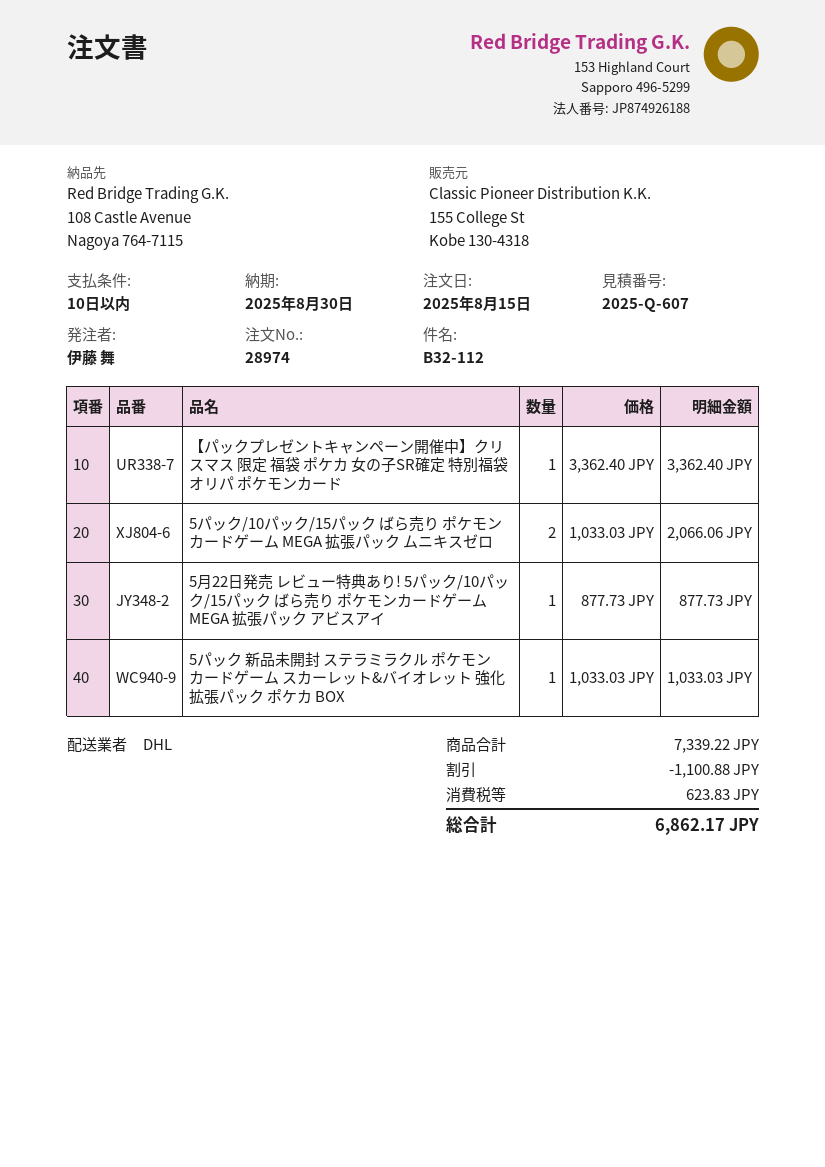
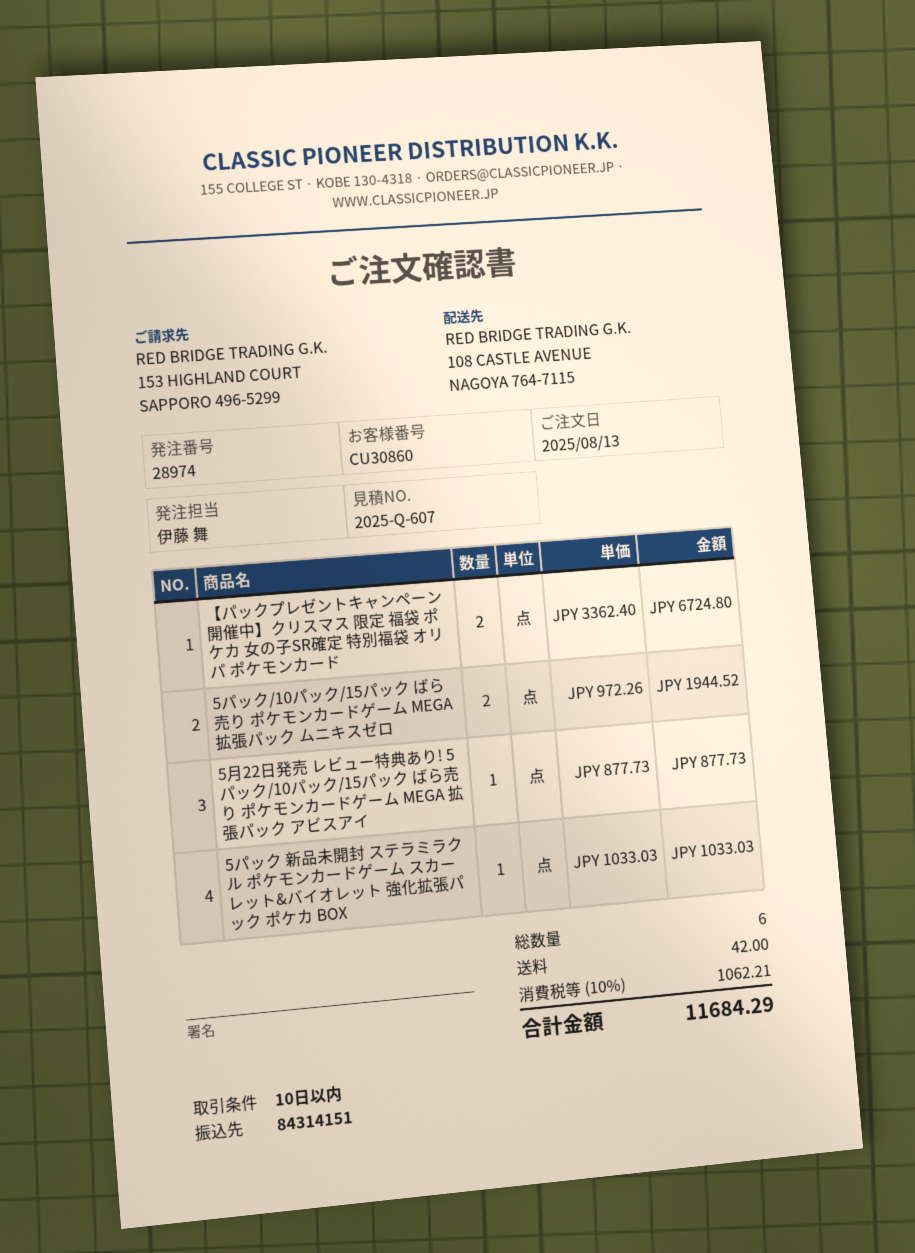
order date: 2025-08-15 -> 2025-08-13
【パックプレゼントキャンペーン開催中】クリスマス 限定 福袋 ポケカ 女の子SR確定 特別福袋 オリパ ポケモンカード: 1 x 3362.40 = 3362.40 -> 2 x 3362.40 = 6724.80
5パック/10パック/15パック ばら売り ポケモンカードゲーム MEGA 拡張パック ムニキスゼロ: 2 x 1033.03 = 2066.06 -> 2 x 972.26 = 1944.52
discount: 1100.88 -> none
shipping: none -> 42.00
tax: 623.83 -> 1062.21
total: 6862.17 -> 11684.29

